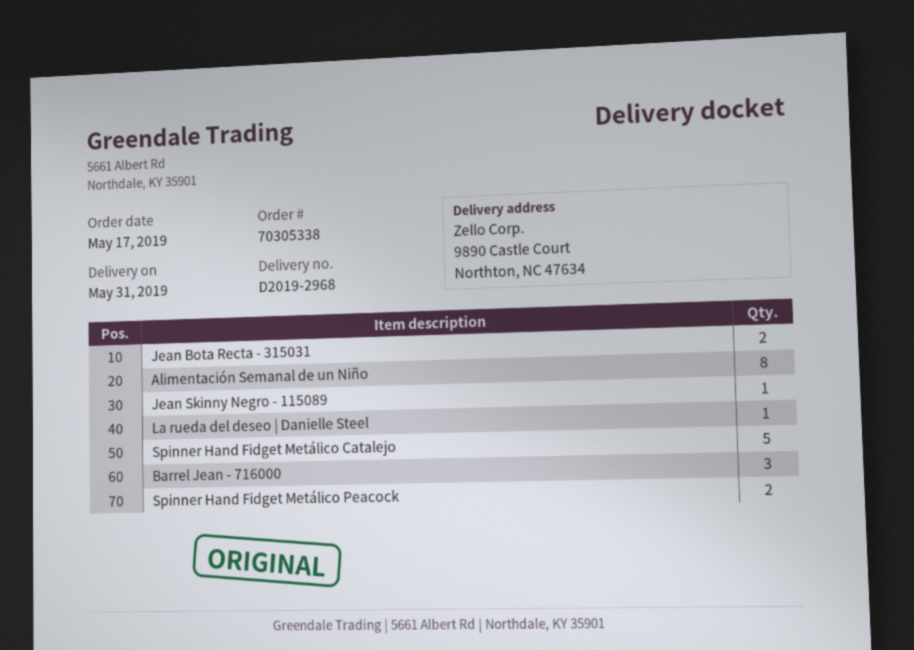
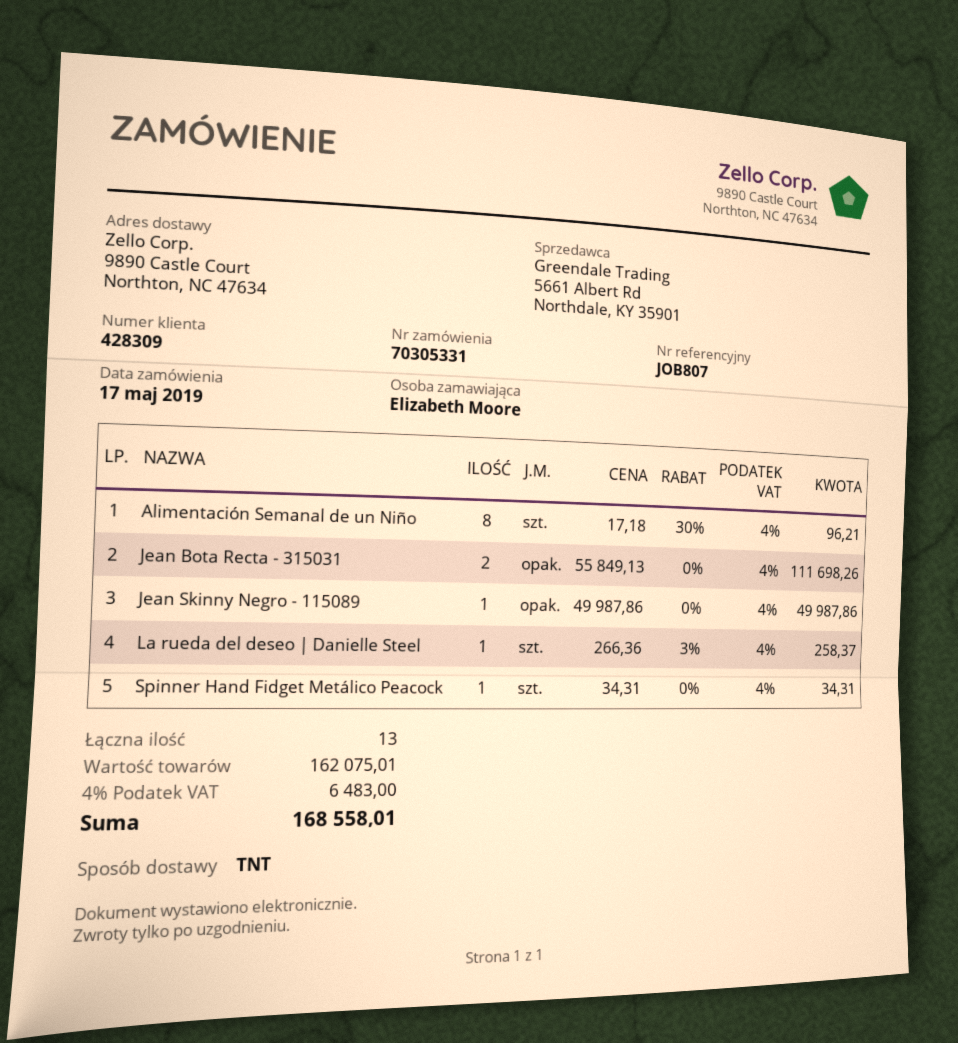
order number: 70305338 -> 70305331
Spinner Hand Fidget Metálico Catalejo: 5 -> none
Barrel Jean - 716000: 3 -> none
Spinner Hand Fidget Metálico Peacock: 2 -> 1

